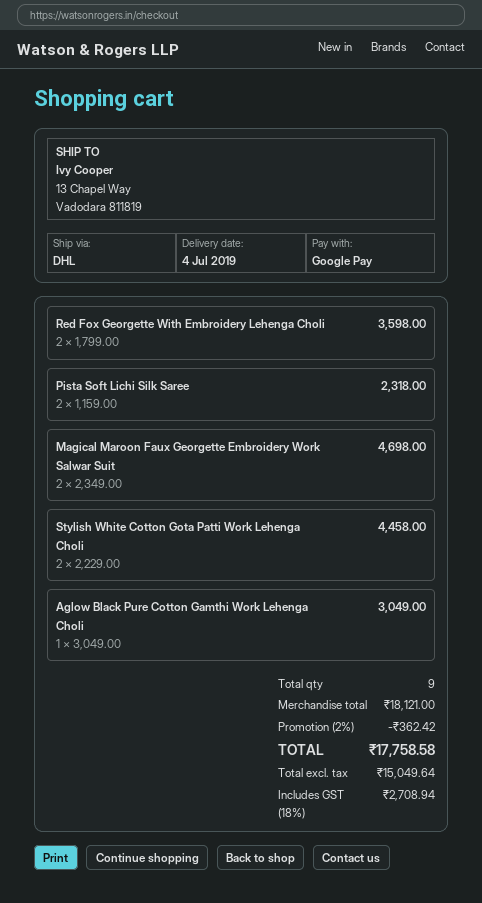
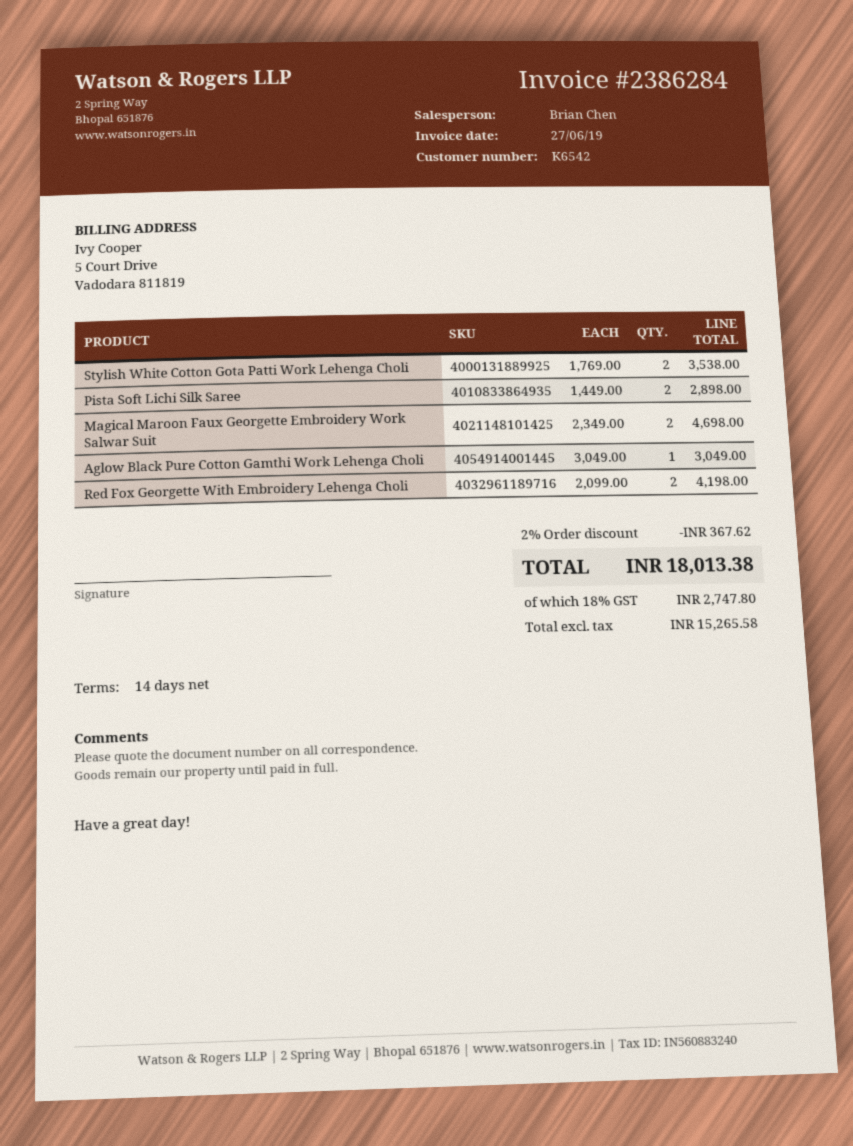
Red Fox Georgette With Embroidery Lehenga Choli: 2 x 1799.00 = 3598.00 -> 2 x 2099.00 = 4198.00
Pista Soft Lichi Silk Saree: 2 x 1159.00 = 2318.00 -> 2 x 1449.00 = 2898.00
Stylish White Cotton Gota Patti Work Lehenga Choli: 2 x 2229.00 = 4458.00 -> 2 x 1769.00 = 3538.00
discount: 2% = 362.42 -> 2% = 367.62
net: 15049.64 -> 15265.58
tax: 18% = 2708.94 -> 18% = 2747.80
total: 17758.58 -> 18013.38

